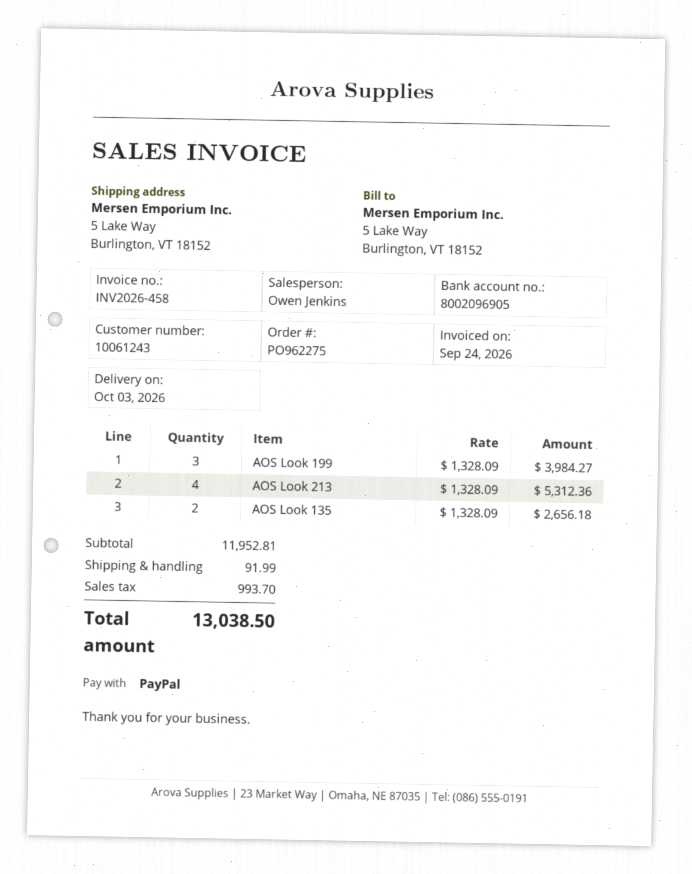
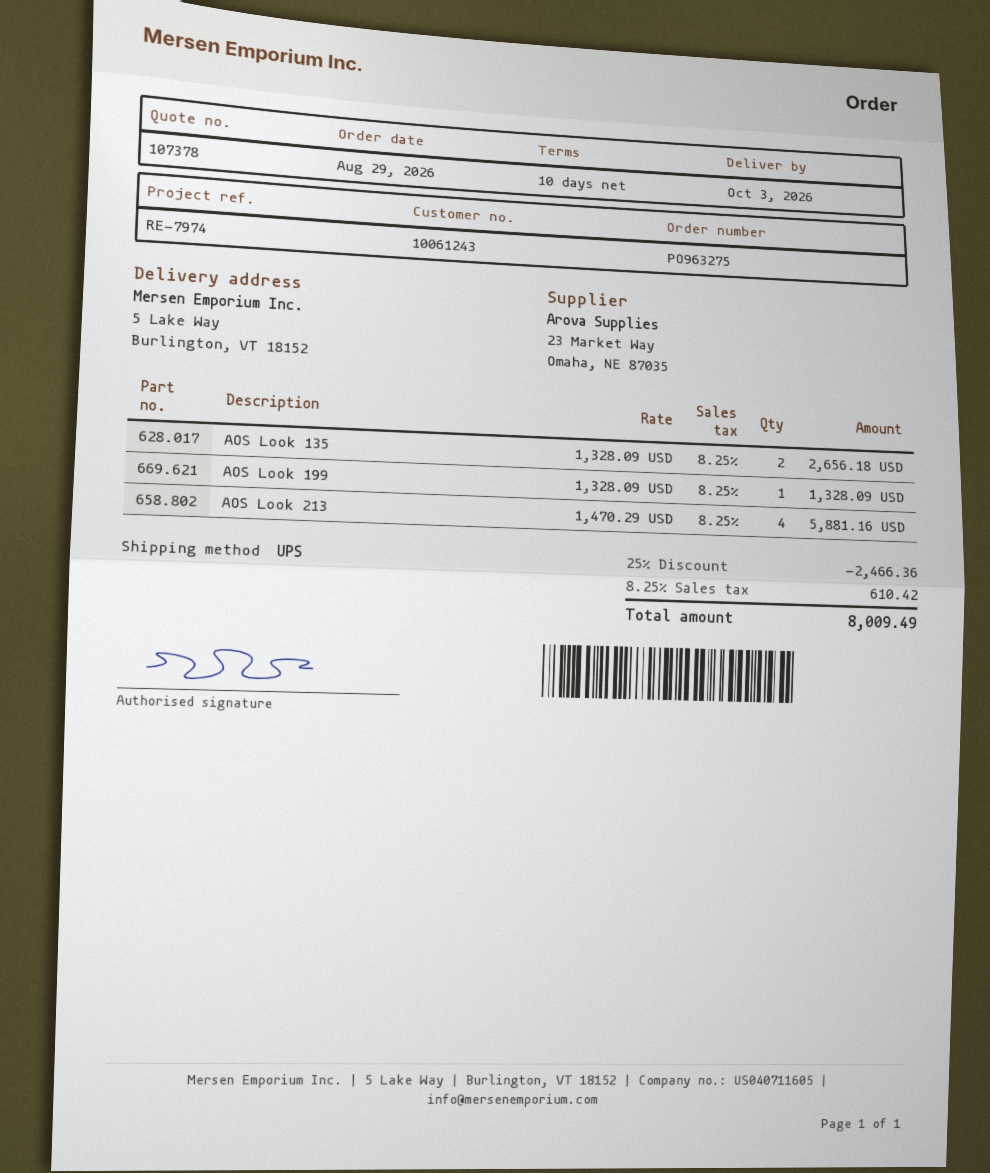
order number: PO962275 -> PO963275
AOS Look 199: 3 x 1328.09 = 3984.27 -> 1 x 1328.09 = 1328.09
AOS Look 213: 4 x 1328.09 = 5312.36 -> 4 x 1470.29 = 5881.16
discount: none -> 25% = 2466.36
shipping: 91.99 -> none
tax: 993.70 -> 610.42
total: 13038.50 -> 8009.49

